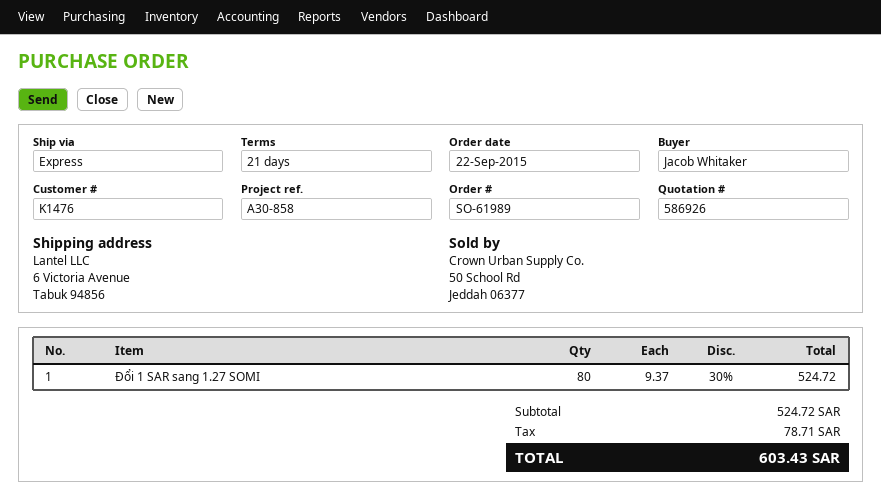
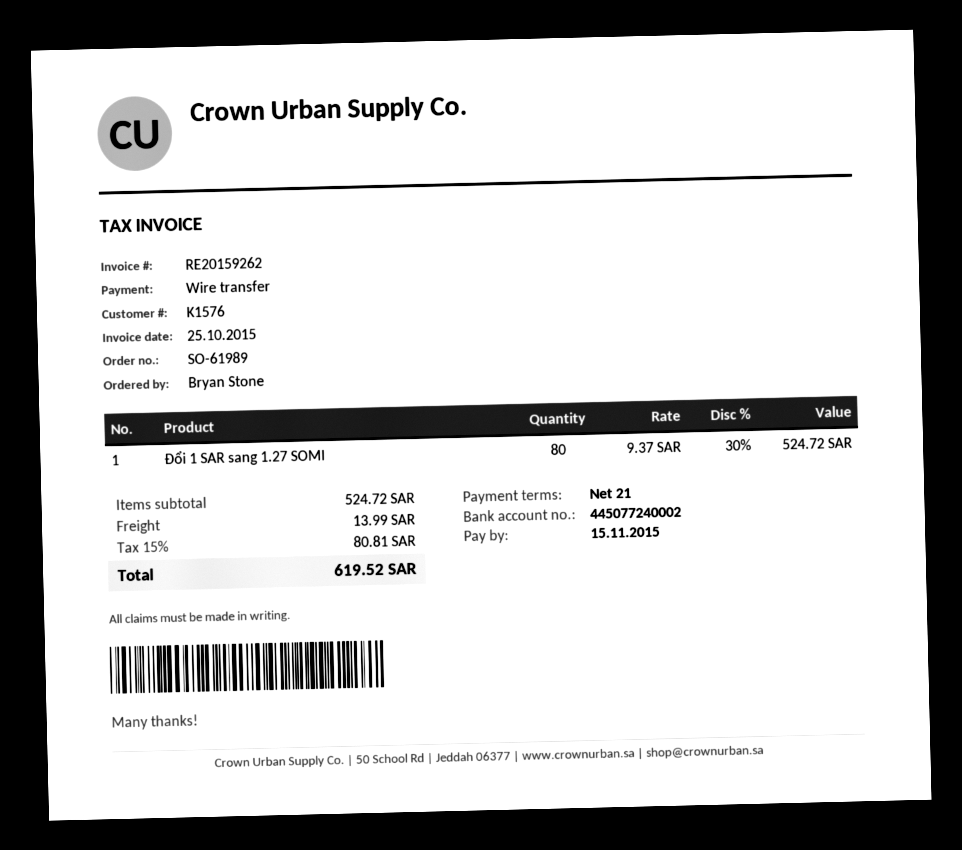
customer number: K1476 -> K1576
ordered by: Jacob Whitaker -> Bryan Stone
shipping: none -> 13.99
tax: 78.71 -> 80.81
total: 603.43 -> 619.52

